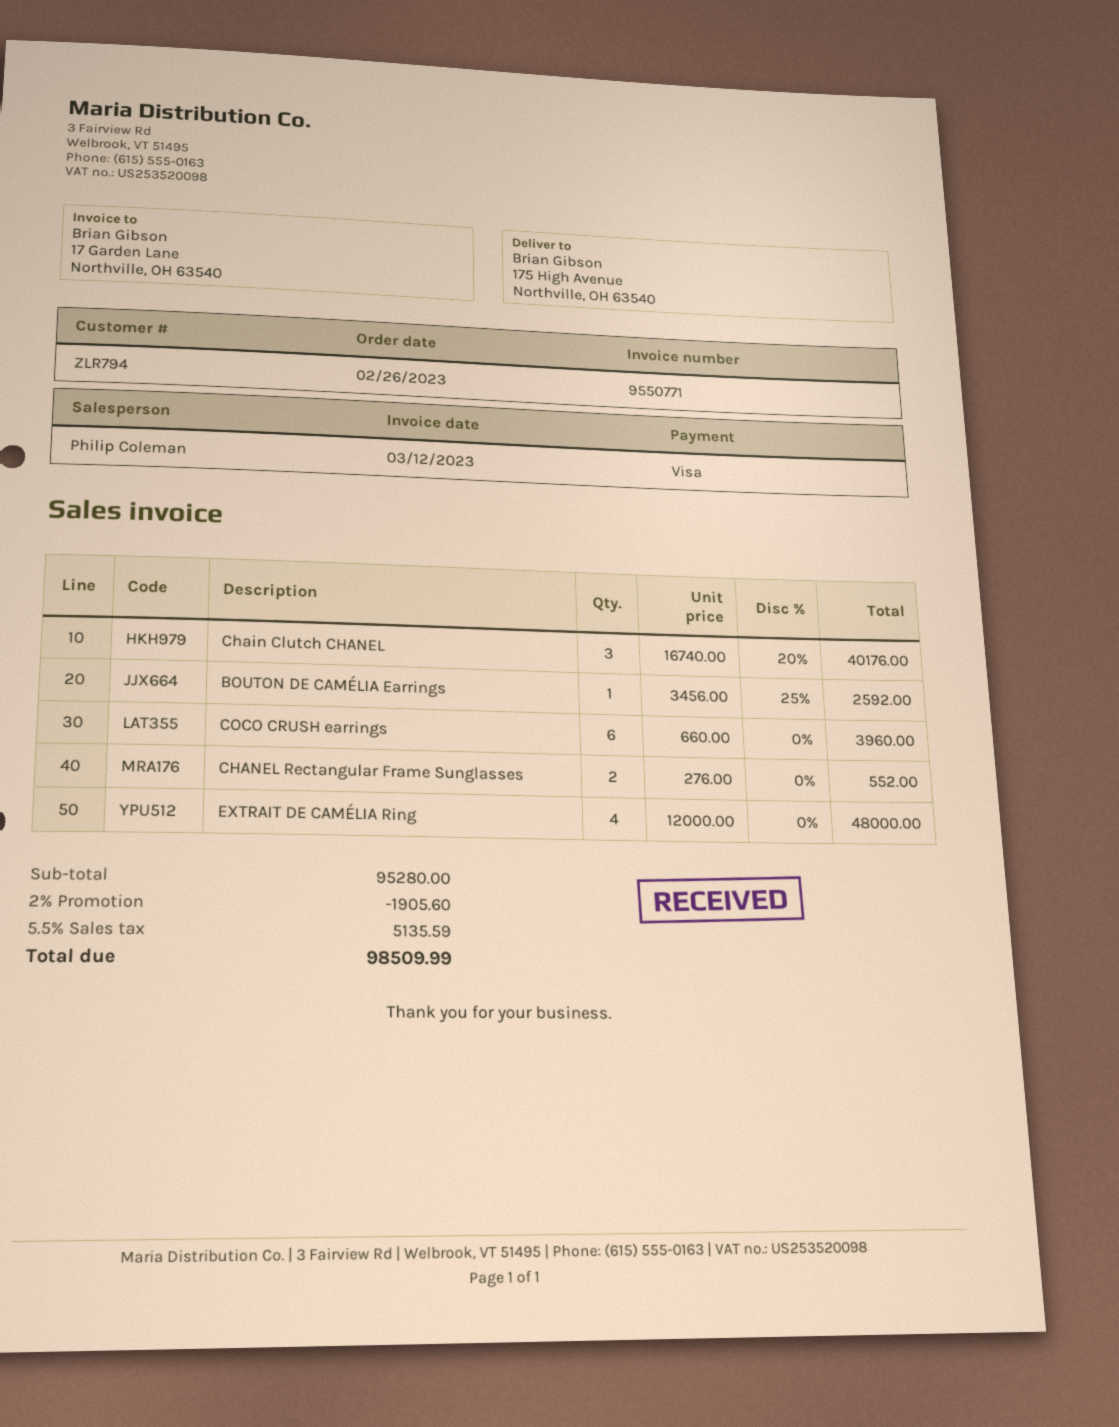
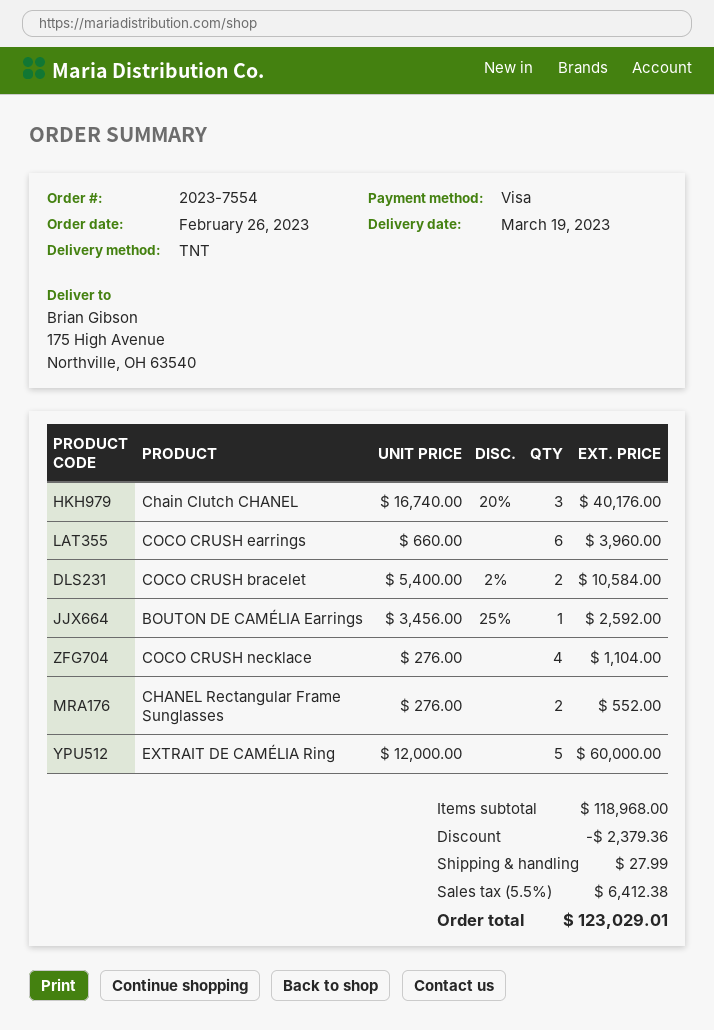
EXTRAIT DE CAMÉLIA Ring: 4 x 12000.00 = 48000.00 -> 5 x 12000.00 = 60000.00
COCO CRUSH bracelet: none -> 2 x 5400.00 - 2% = 10584.00
COCO CRUSH necklace: none -> 4 x 276.00 = 1104.00
subtotal: 95280.00 -> 118968.00
discount: 1905.60 -> 2379.36
shipping: none -> 27.99
tax: 5.5% = 5135.59 -> 5.5% = 6412.38
total: 98509.99 -> 123029.01

